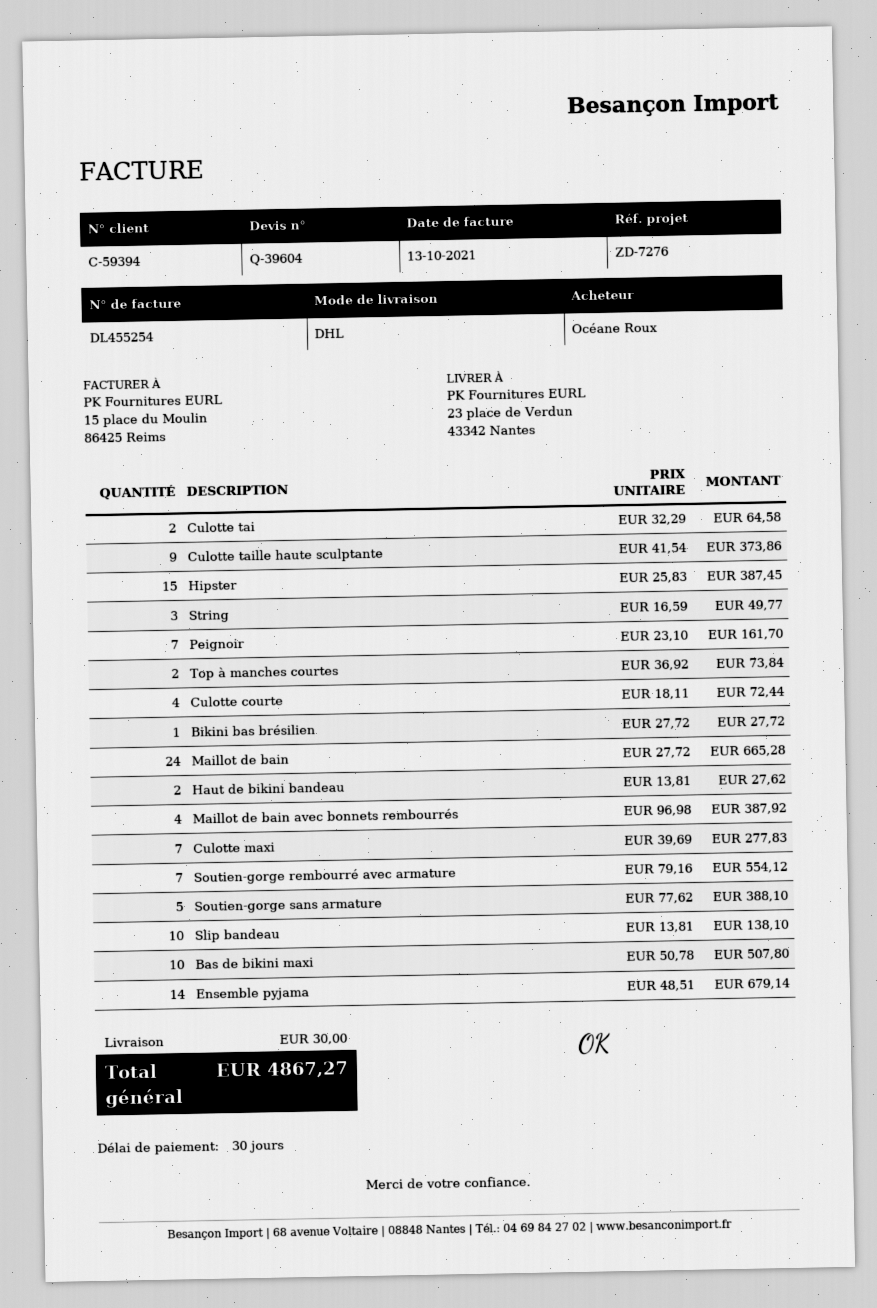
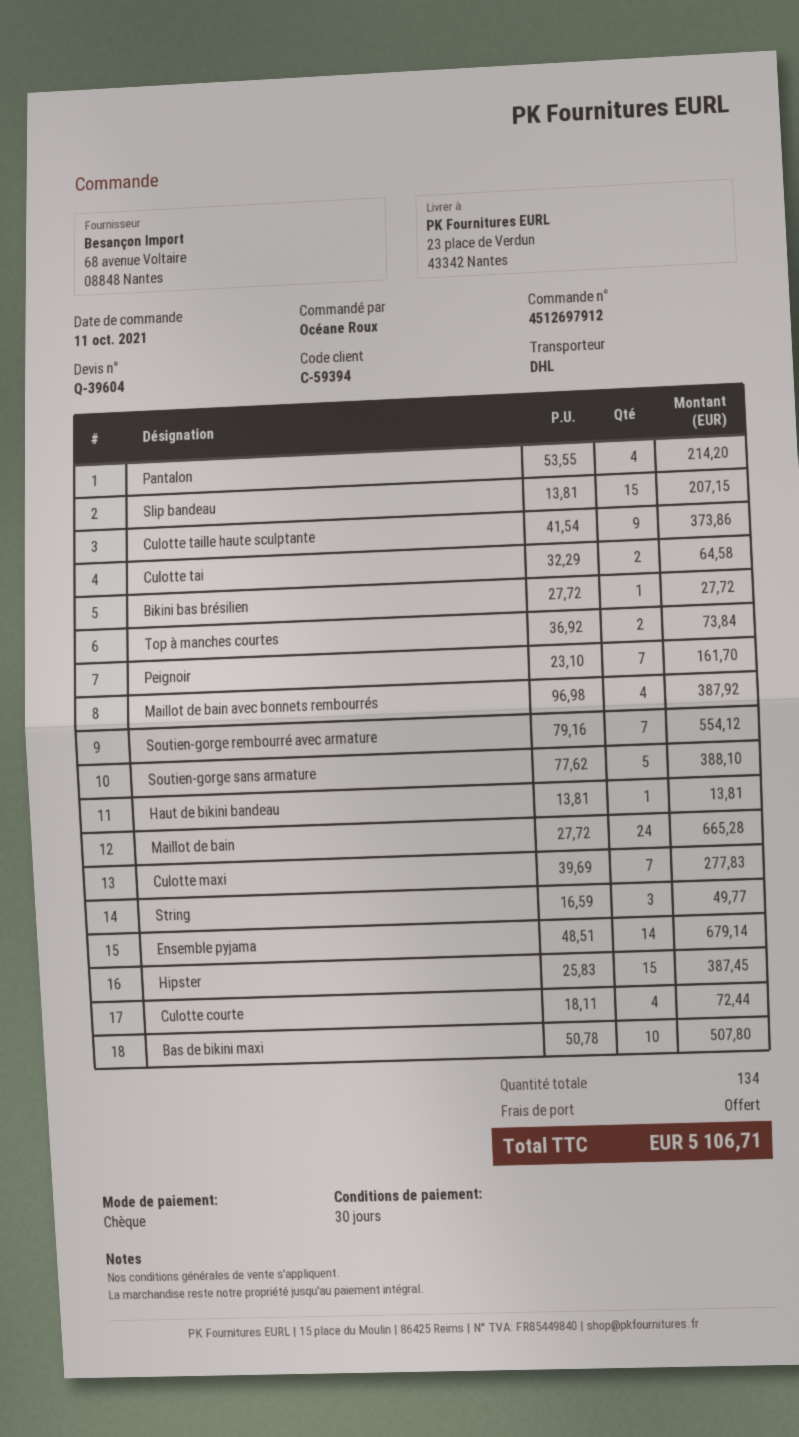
Haut de bikini bandeau: 2 x 13.81 = 27.62 -> 1 x 13.81 = 13.81
Slip bandeau: 10 x 13.81 = 138.10 -> 15 x 13.81 = 207.15
Pantalon: none -> 4 x 53.55 = 214.20
shipping: 30.00 -> 0.00
total: 4867.27 -> 5106.71

